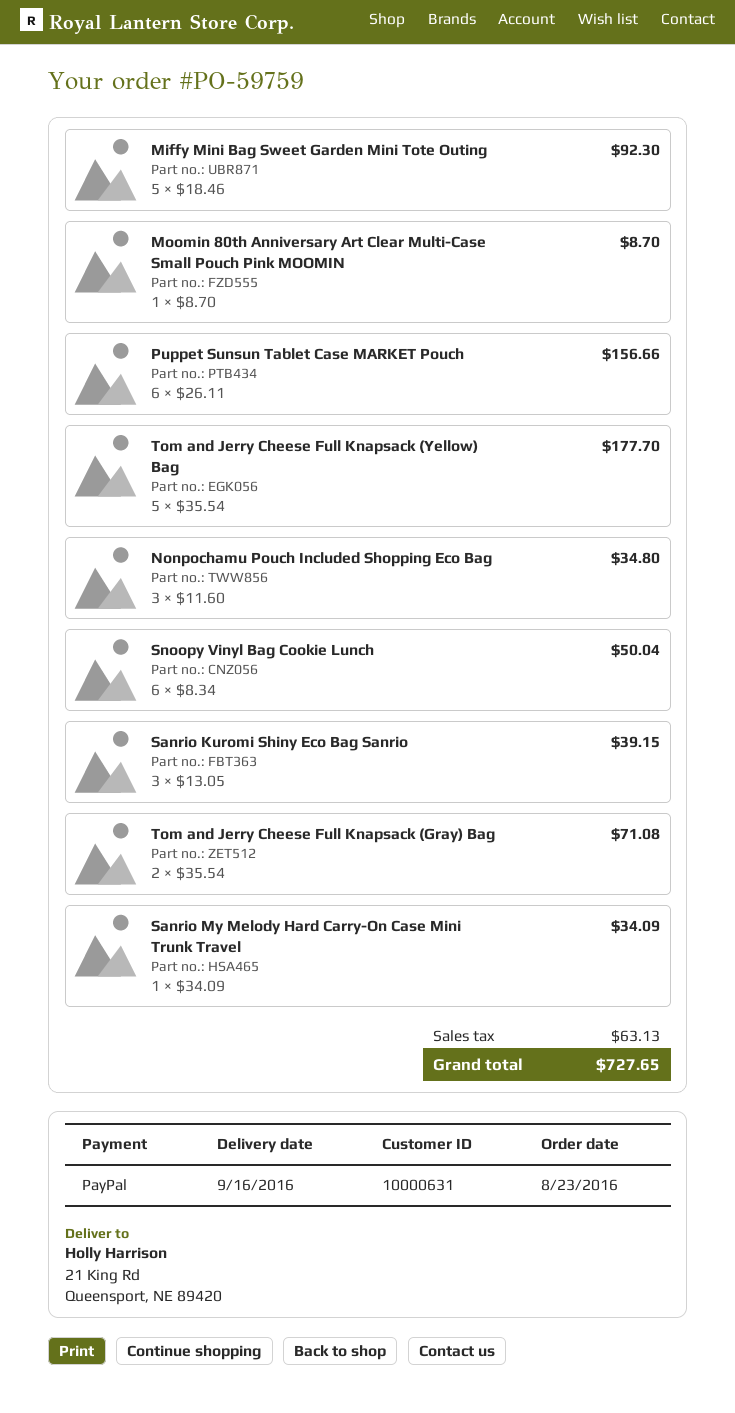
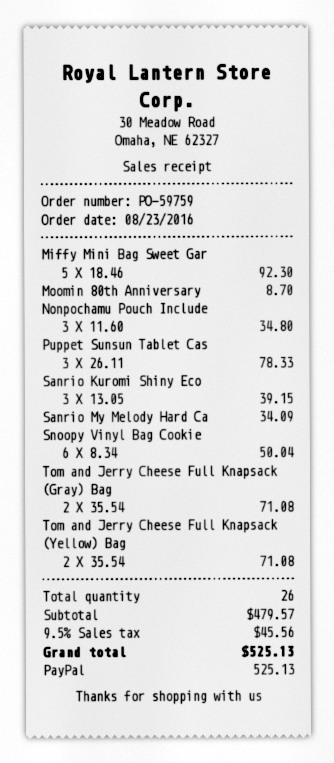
Puppet Sunsun Tablet Case MARKET Pouch: 6 x 26.11 = 156.66 -> 3 x 26.11 = 78.33
Tom and Jerry Cheese Full Knapsack (Yellow) Bag: 5 x 35.54 = 177.70 -> 2 x 35.54 = 71.08
tax: 63.13 -> 45.56
total: 727.65 -> 525.13

